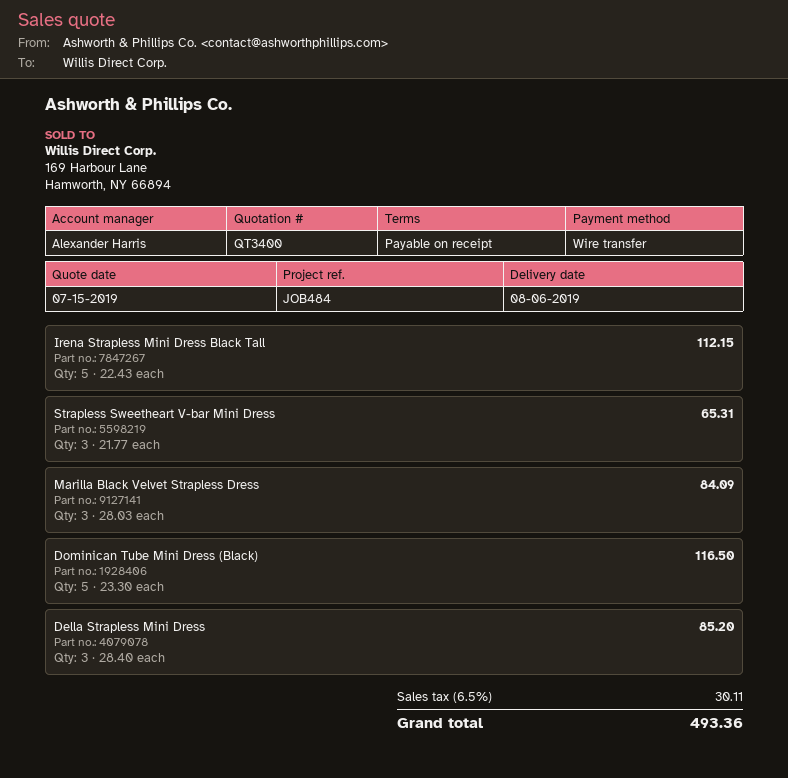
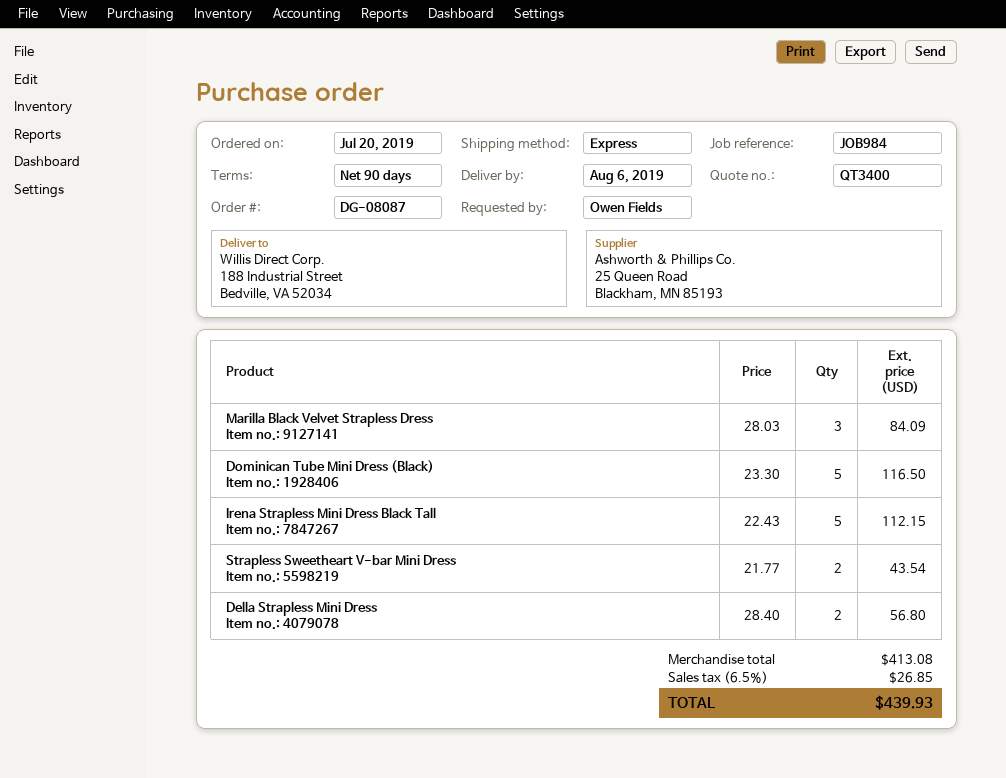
payment terms: on receipt -> 90 days
reference: JOB484 -> JOB984
Strapless Sweetheart V-bar Mini Dress: 3 x 21.77 = 65.31 -> 2 x 21.77 = 43.54
Della Strapless Mini Dress: 3 x 28.40 = 85.20 -> 2 x 28.40 = 56.80
tax: 6.5% = 30.11 -> 6.5% = 26.85
total: 493.36 -> 439.93

